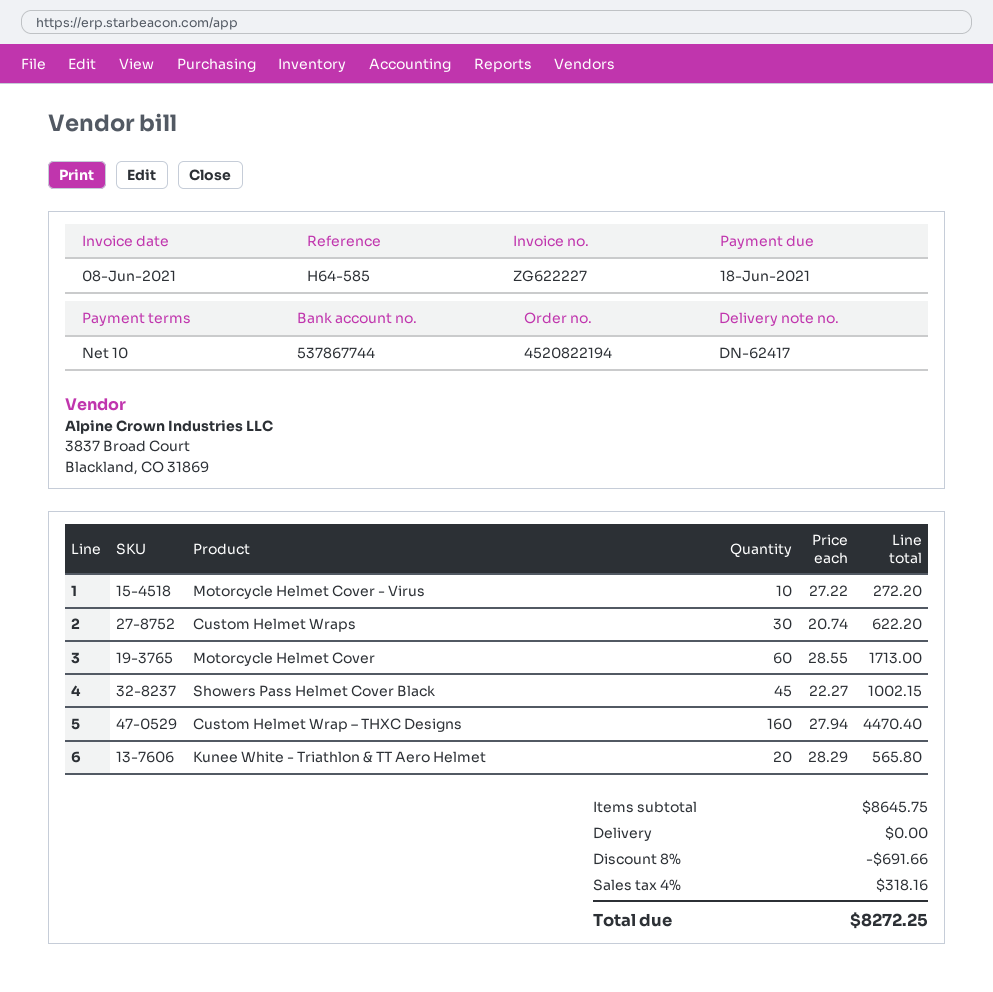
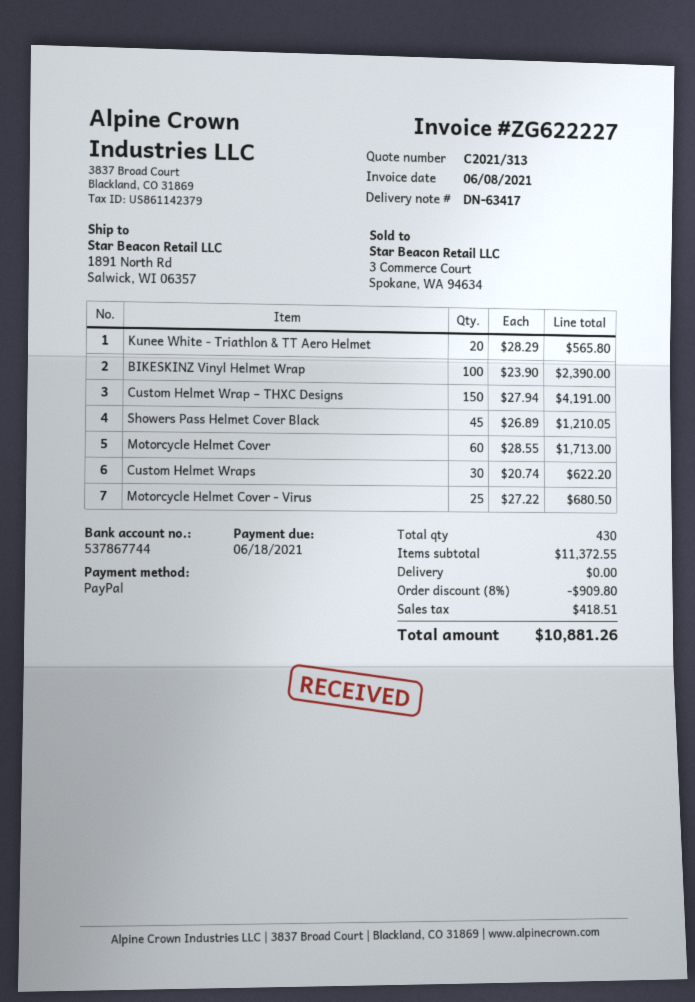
delivery note number: DN-62417 -> DN-63417
Motorcycle Helmet Cover - Virus: 10 x 27.22 = 272.20 -> 25 x 27.22 = 680.50
Showers Pass Helmet Cover Black: 45 x 22.27 = 1002.15 -> 45 x 26.89 = 1210.05
Custom Helmet Wrap – THXC Designs: 160 x 27.94 = 4470.40 -> 150 x 27.94 = 4191.00
BIKESKINZ Vinyl Helmet Wrap: none -> 100 x 23.90 = 2390.00
subtotal: 8645.75 -> 11372.55
discount: 8% = 691.66 -> 8% = 909.80
tax: 318.16 -> 418.51
total: 8272.25 -> 10881.26

